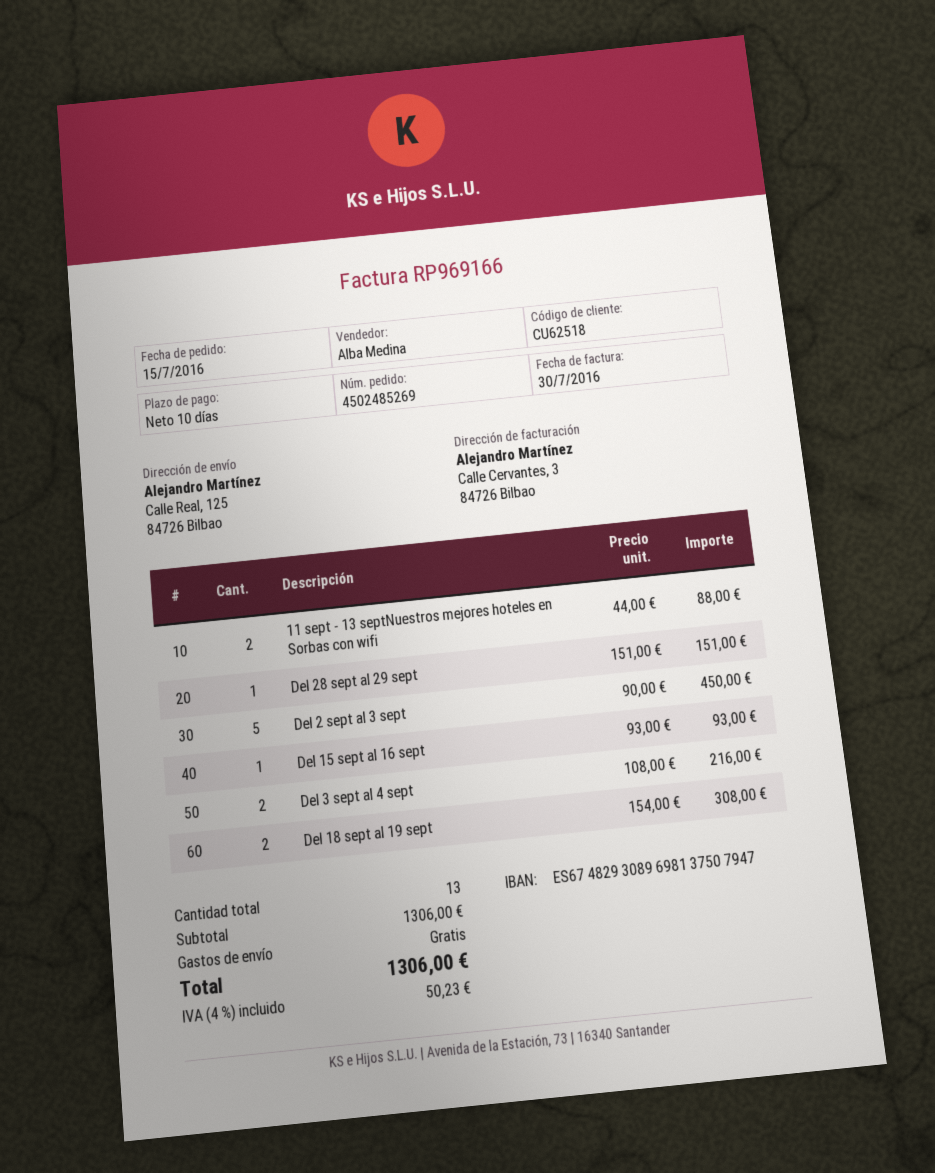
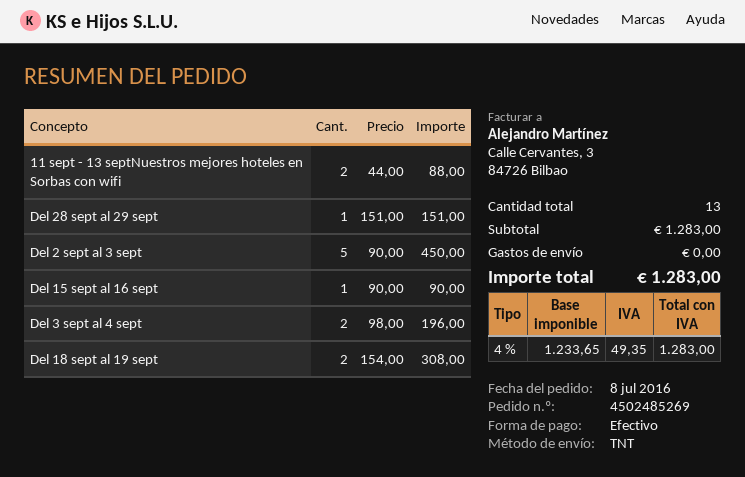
order date: 2016-07-15 -> 2016-07-08
Del 15 sept al 16 sept: 1 x 93.00 = 93.00 -> 1 x 90.00 = 90.00
Del 3 sept al 4 sept: 2 x 108.00 = 216.00 -> 2 x 98.00 = 196.00
subtotal: 1306.00 -> 1283.00
tax: 4% = 50.23 -> 4% = 49.35
total: 1306.00 -> 1283.00

